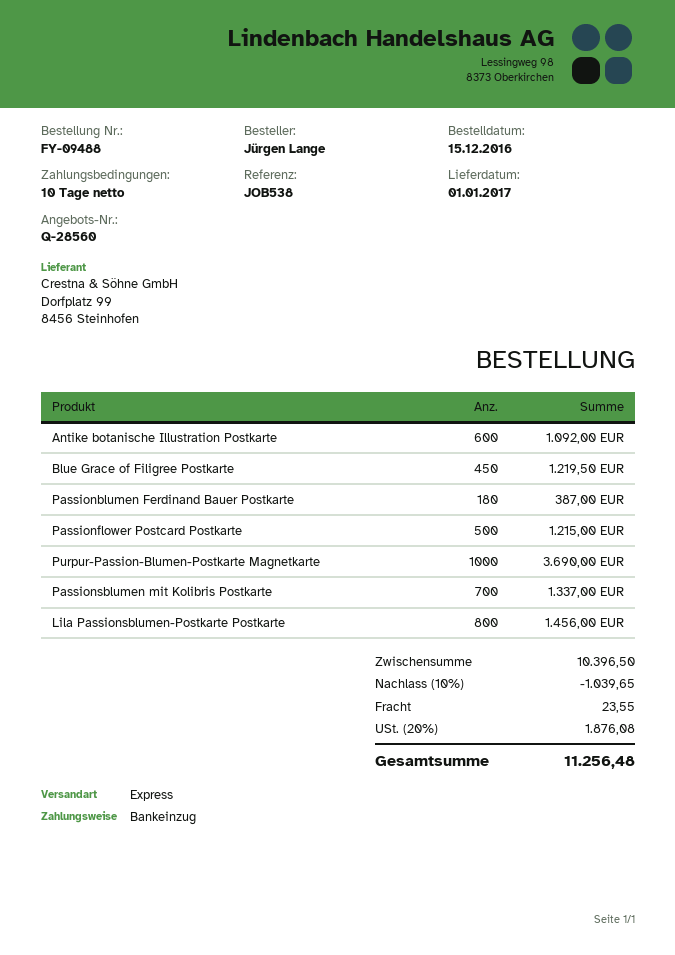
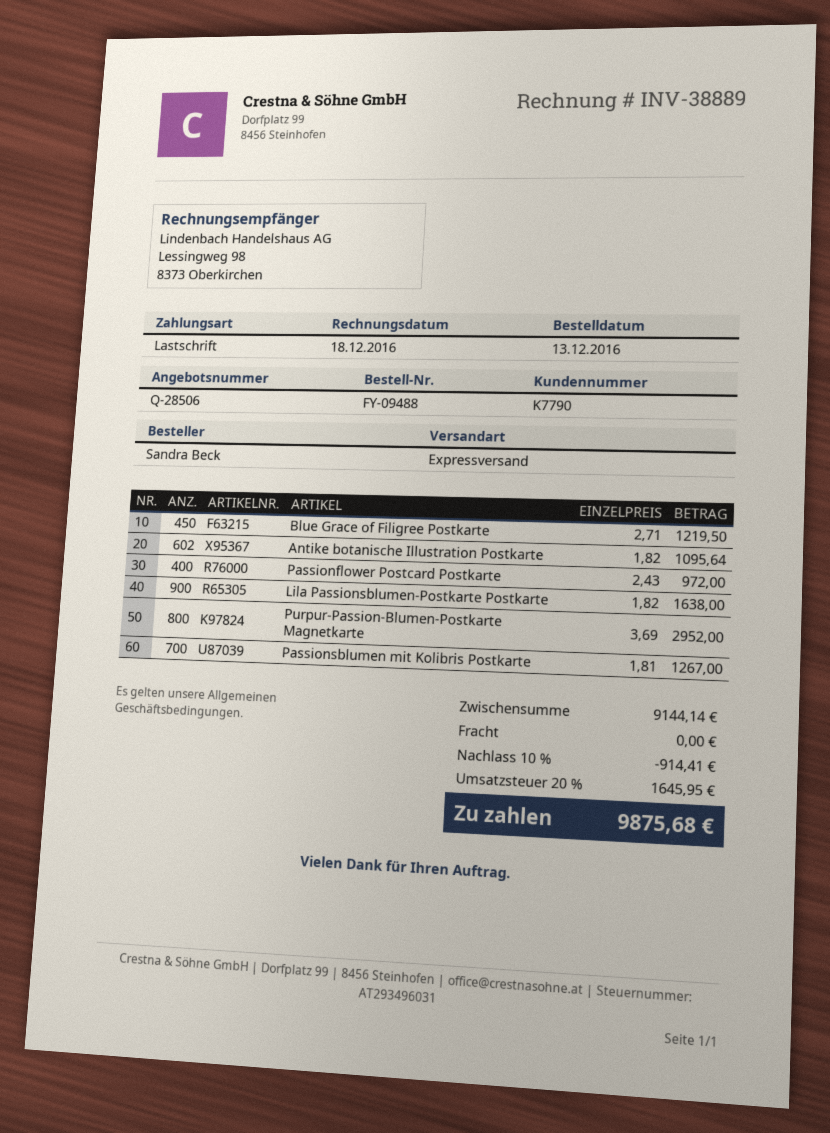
quote number: Q-28560 -> Q-28506
order date: 2016-12-15 -> 2016-12-13
ordered by: Jürgen Lange -> Sandra Beck
Antike botanische Illustration Postkarte: 600 for 1092.00 -> 602 for 1095.64
Passionblumen Ferdinand Bauer Postkarte: 180 for 387.00 -> none
Passionflower Postcard Postkarte: 500 for 1215.00 -> 400 for 972.00
Purpur-Passion-Blumen-Postkarte Magnetkarte: 1000 for 3690.00 -> 800 for 2952.00
Passionsblumen mit Kolibris Postkarte: 700 for 1337.00 -> 700 for 1267.00
Lila Passionsblumen-Postkarte Postkarte: 800 for 1456.00 -> 900 for 1638.00
subtotal: 10396.50 -> 9144.14
discount: 10% = 1039.65 -> 10% = 914.41
shipping: 23.55 -> 0.00
tax: 20% = 1876.08 -> 20% = 1645.95
total: 11256.48 -> 9875.68

